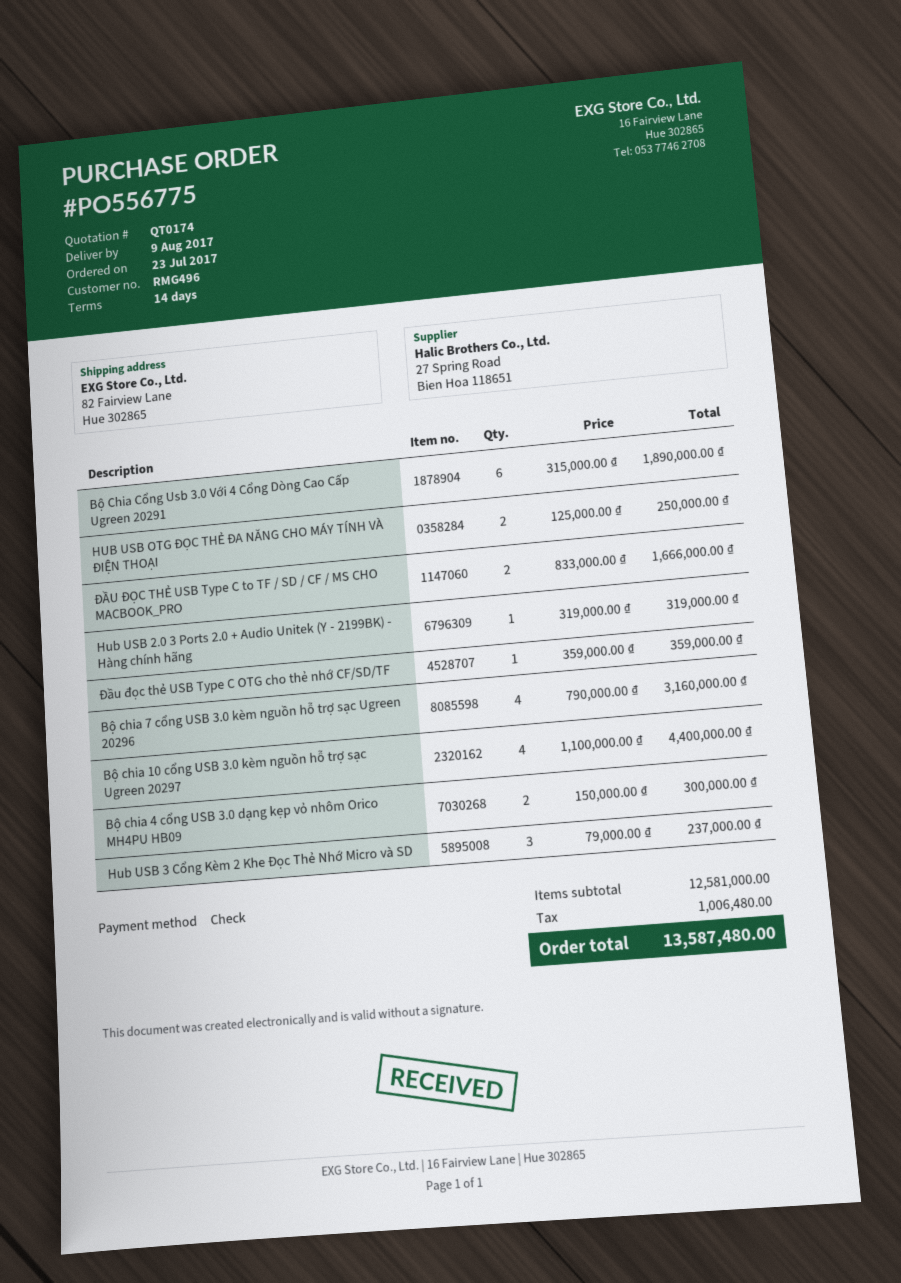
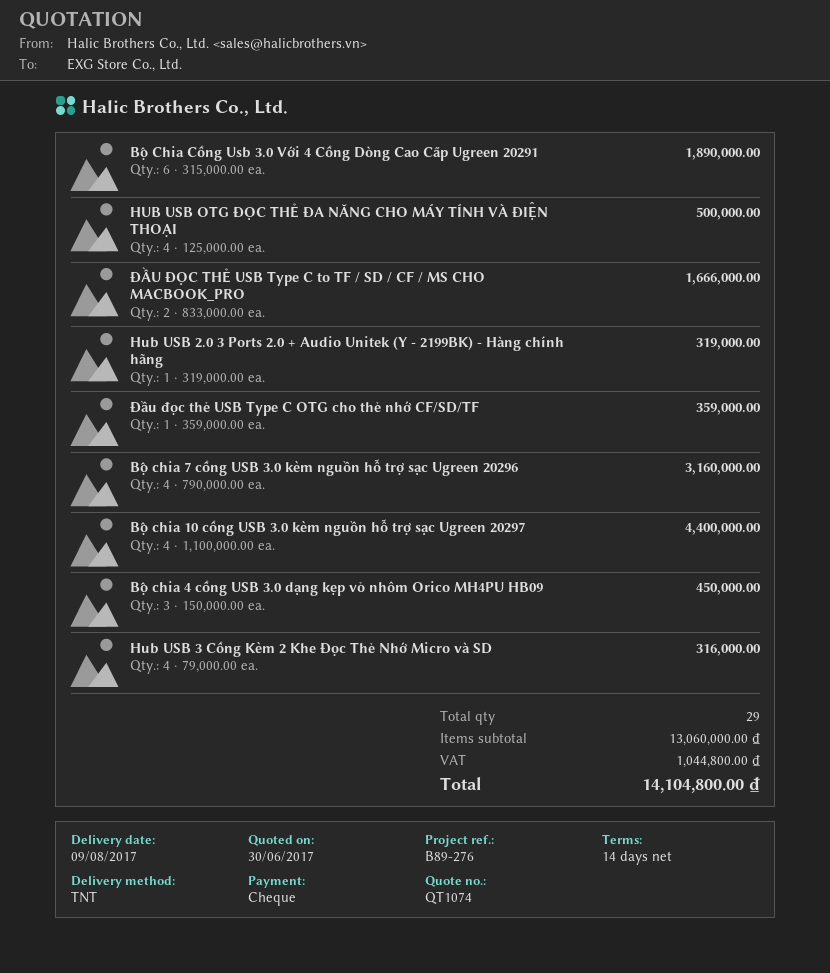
quote number: QT0174 -> QT1074
HUB USB OTG ĐỌC THẺ ĐA NĂNG CHO MÁY TÍNH VÀ ĐIỆN THOẠI: 2 x 125000.00 = 250000.00 -> 4 x 125000.00 = 500000.00
Bộ chia 4 cổng USB 3.0 dạng kẹp vỏ nhôm Orico MH4PU HB09: 2 x 150000.00 = 300000.00 -> 3 x 150000.00 = 450000.00
Hub USB 3 Cổng Kèm 2 Khe Đọc Thẻ Nhớ Micro và SD: 3 x 79000.00 = 237000.00 -> 4 x 79000.00 = 316000.00
subtotal: 12581000.00 -> 13060000.00
tax: 1006480.00 -> 1044800.00
total: 13587480.00 -> 14104800.00

